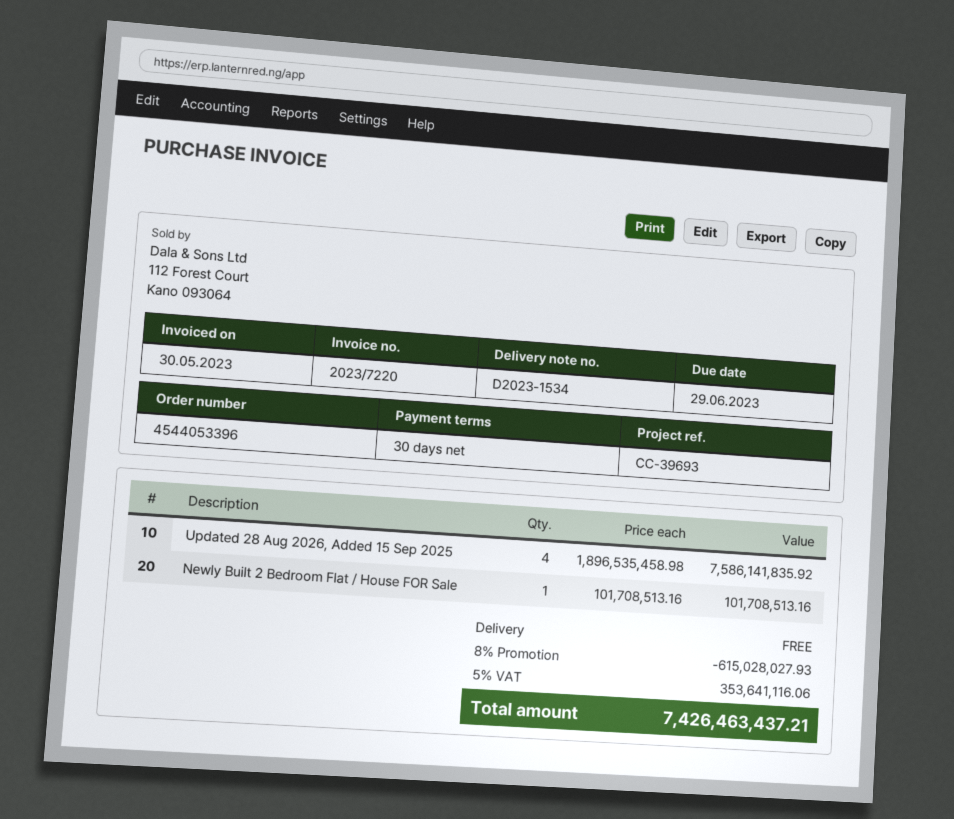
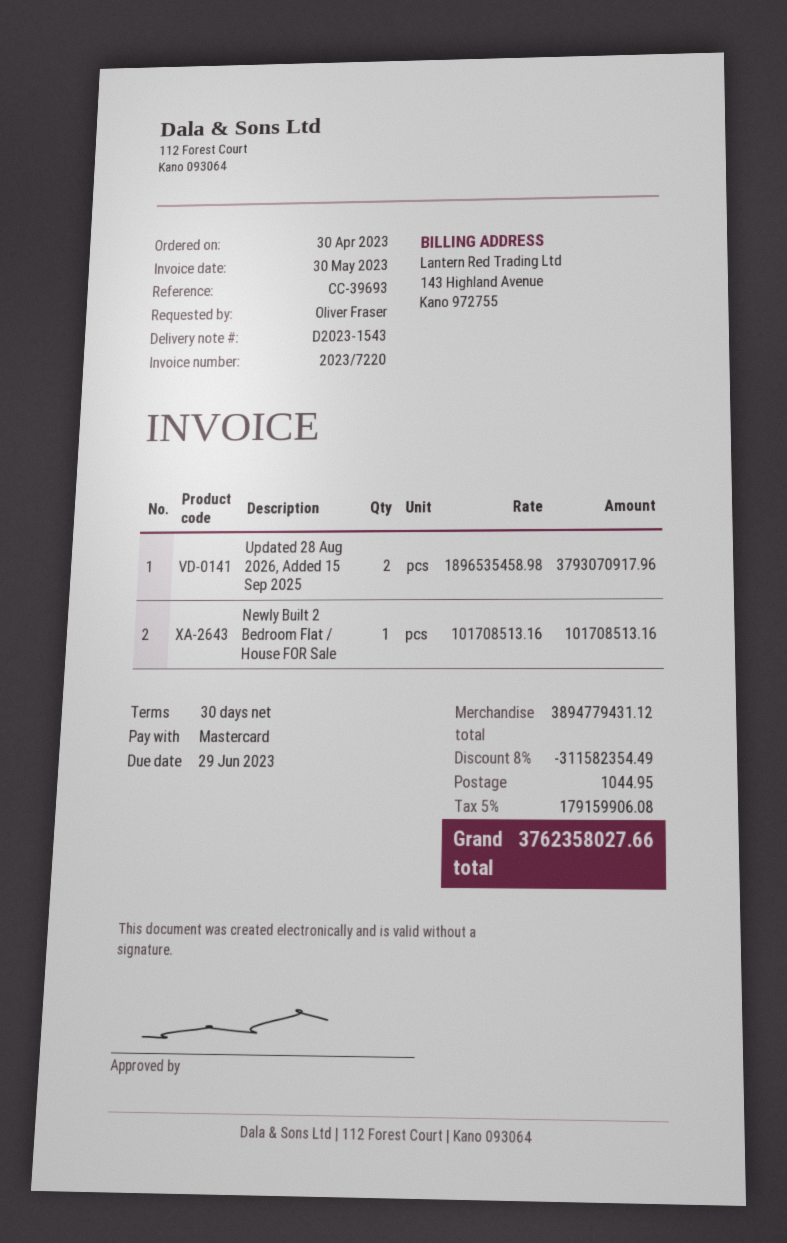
delivery note number: D2023-1534 -> D2023-1543
Updated 28 Aug 2026, Added 15 Sep 2025: 4 x 1896535458.98 = 7586141835.92 -> 2 x 1896535458.98 = 3793070917.96
discount: 8% = 615028027.93 -> 8% = 311582354.49
shipping: 0.00 -> 1044.95
tax: 5% = 353641116.06 -> 5% = 179159906.08
total: 7426463437.21 -> 3762358027.66

